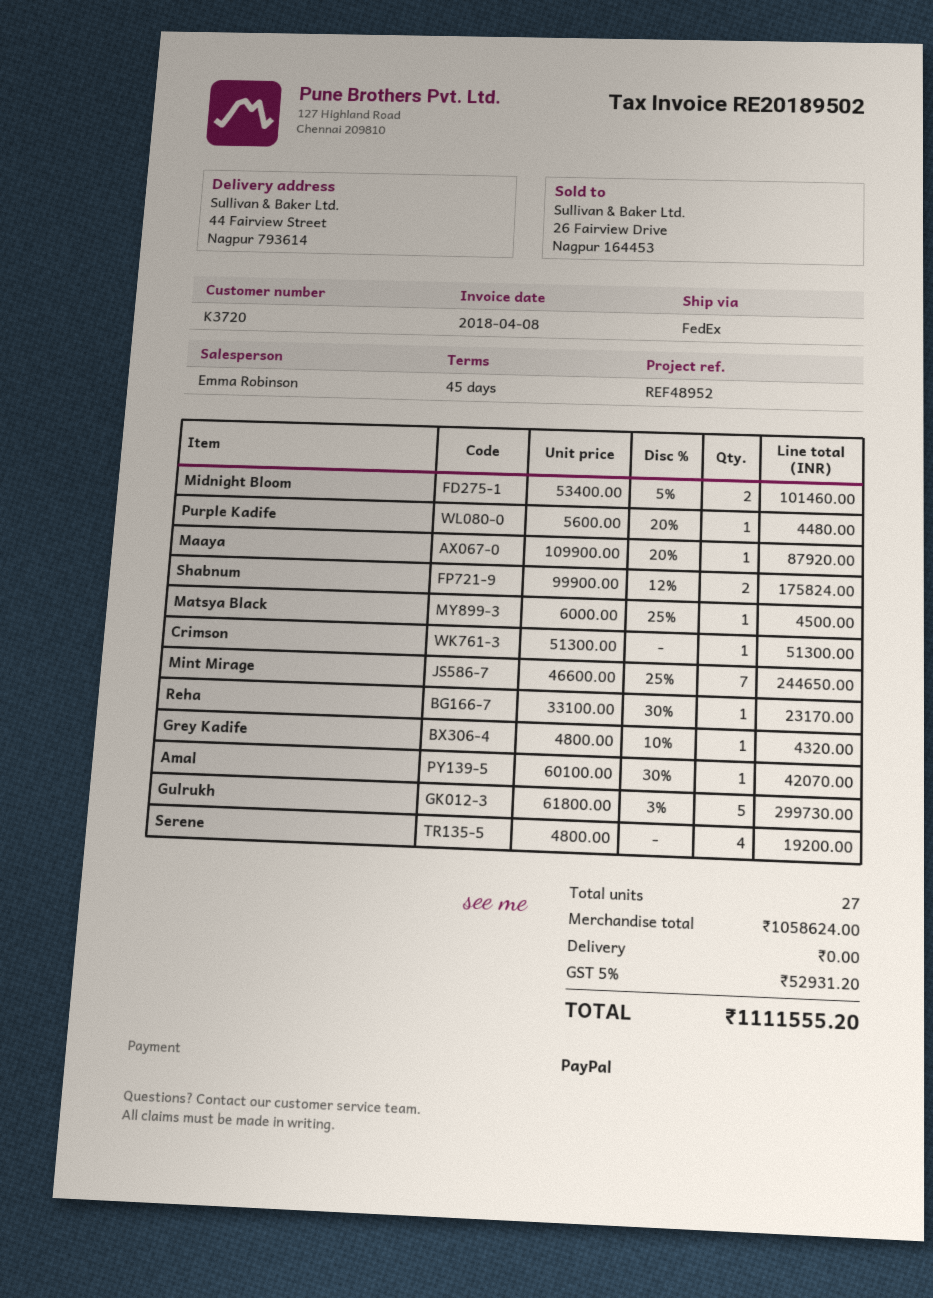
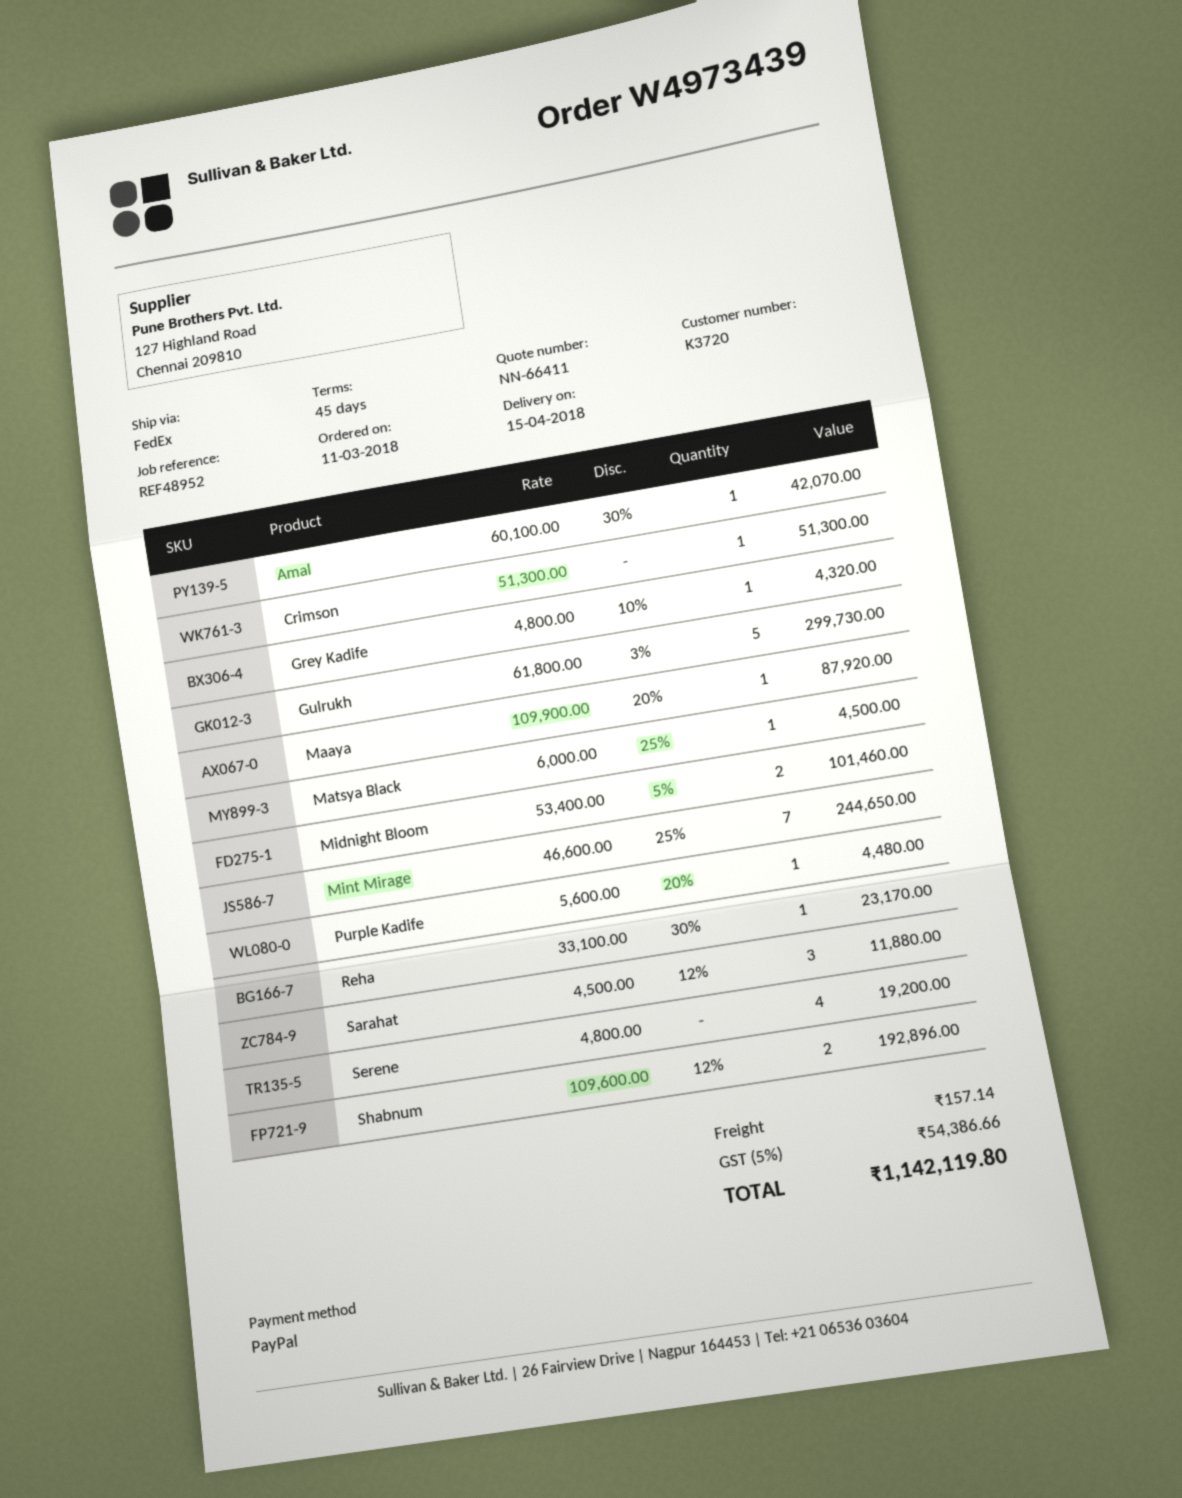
Shabnum: 2 x 99900.00 - 12% = 175824.00 -> 2 x 109600.00 - 12% = 192896.00
Sarahat: none -> 3 x 4500.00 - 12% = 11880.00
shipping: 0.00 -> 157.14
tax: 5% = 52931.20 -> 5% = 54386.66
total: 1111555.20 -> 1142119.80

